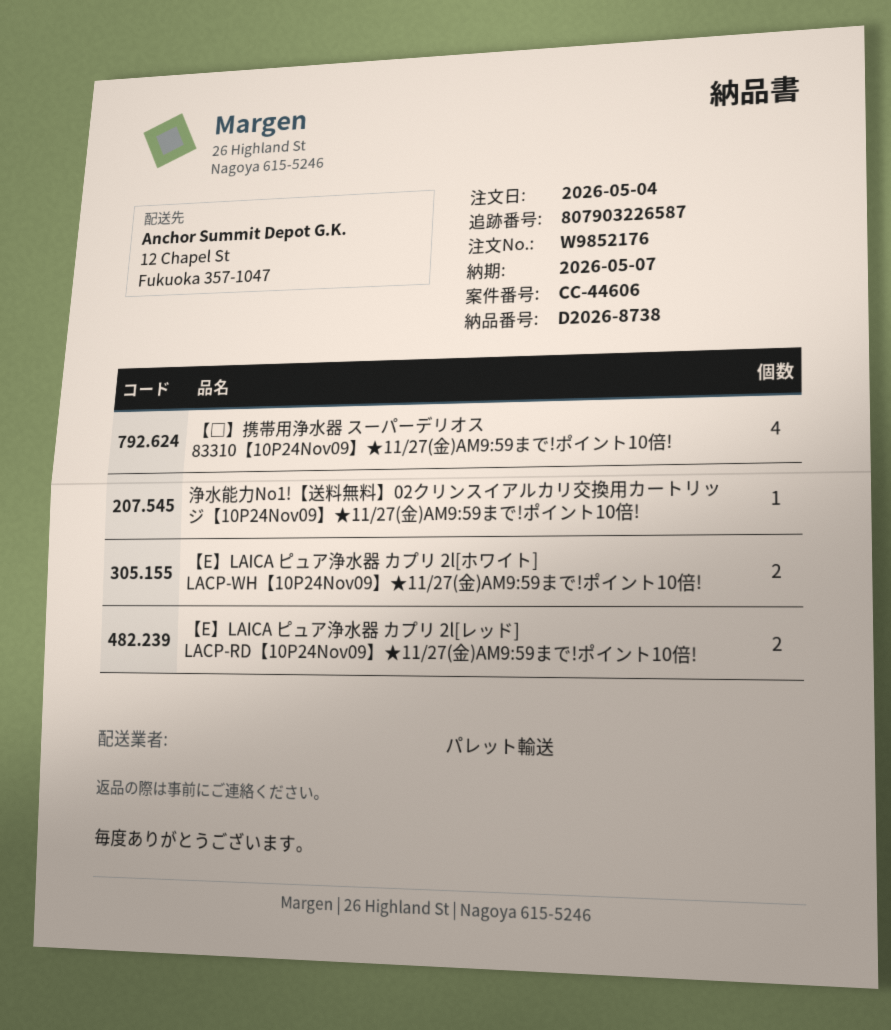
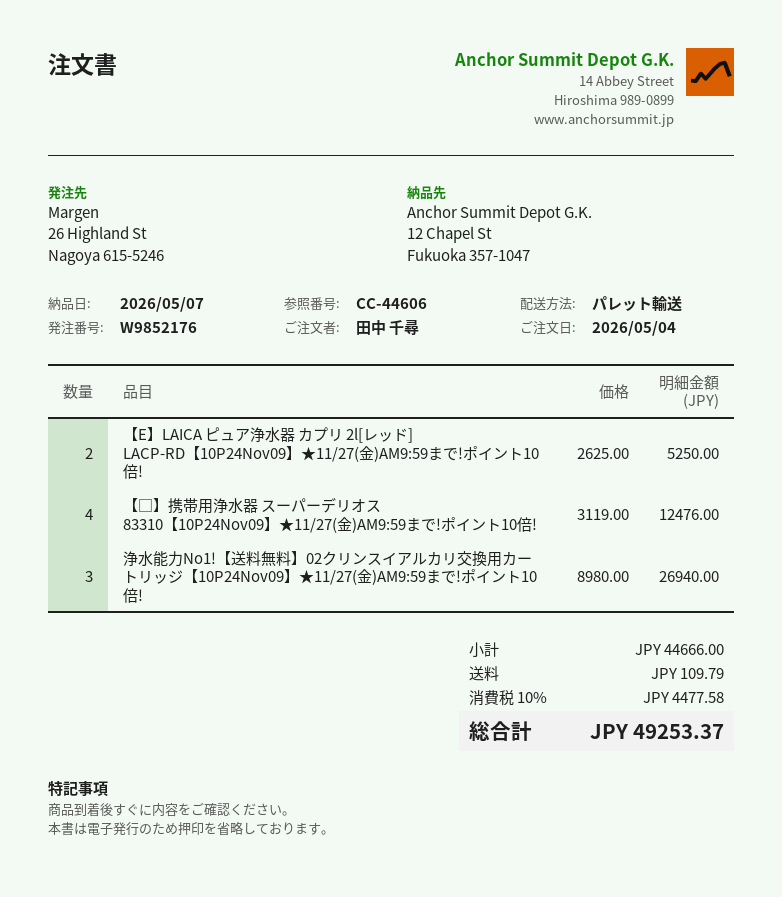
浄水能力No1!【送料無料】02クリンスイアルカリ交換用カートリッジ【10P24Nov09】★11/27(金)AM9:59まで!ポイント10倍!: 1 -> 3
【E】LAICA ピュア浄水器 カプリ 2l[ホワイト] LACP-WH【10P24Nov09】★11/27(金)AM9:59まで!ポイント10倍!: 2 -> none

